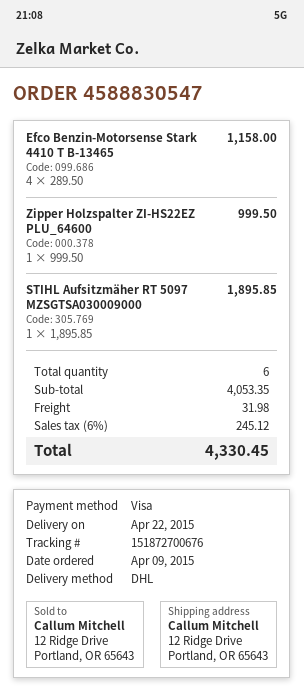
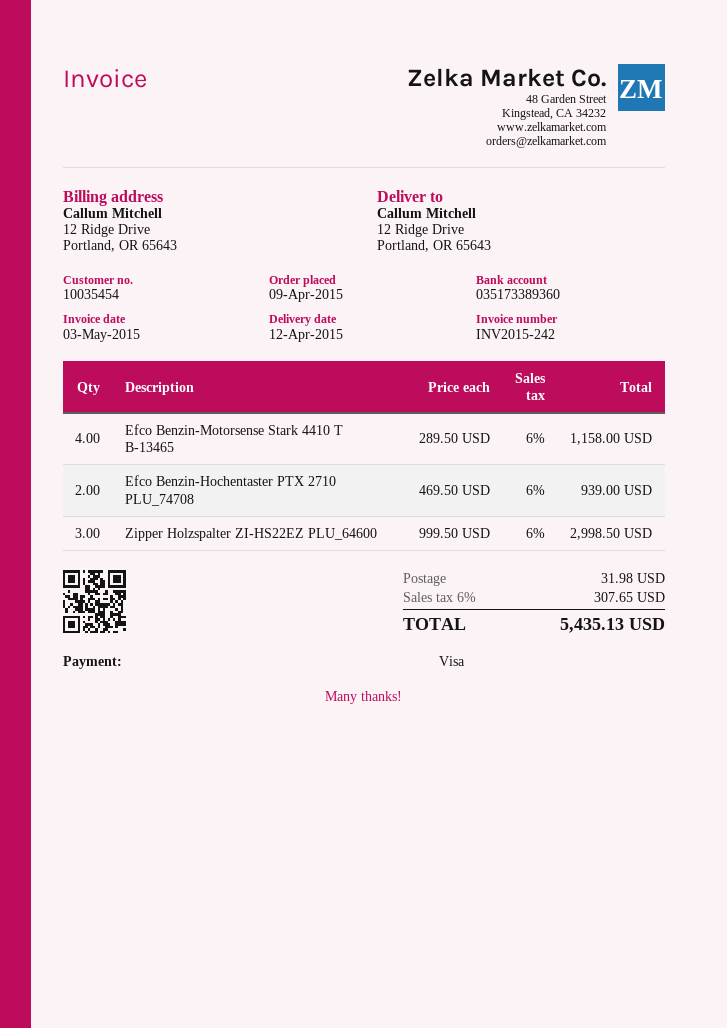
delivery date: 2015-04-22 -> 2015-04-12
Zipper Holzspalter ZI-HS22EZ PLU_64600: 1 x 999.50 = 999.50 -> 3 x 999.50 = 2998.50
STIHL Aufsitzmäher RT 5097 MZSGTSA030009000: 1 x 1895.85 = 1895.85 -> none
Efco Benzin-Hochentaster PTX 2710 PLU_74708: none -> 2 x 469.50 = 939.00
tax: 6% = 245.12 -> 6% = 307.65
total: 4330.45 -> 5435.13

